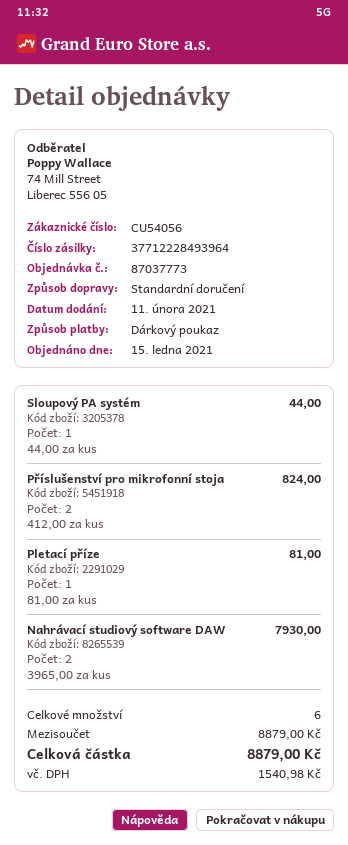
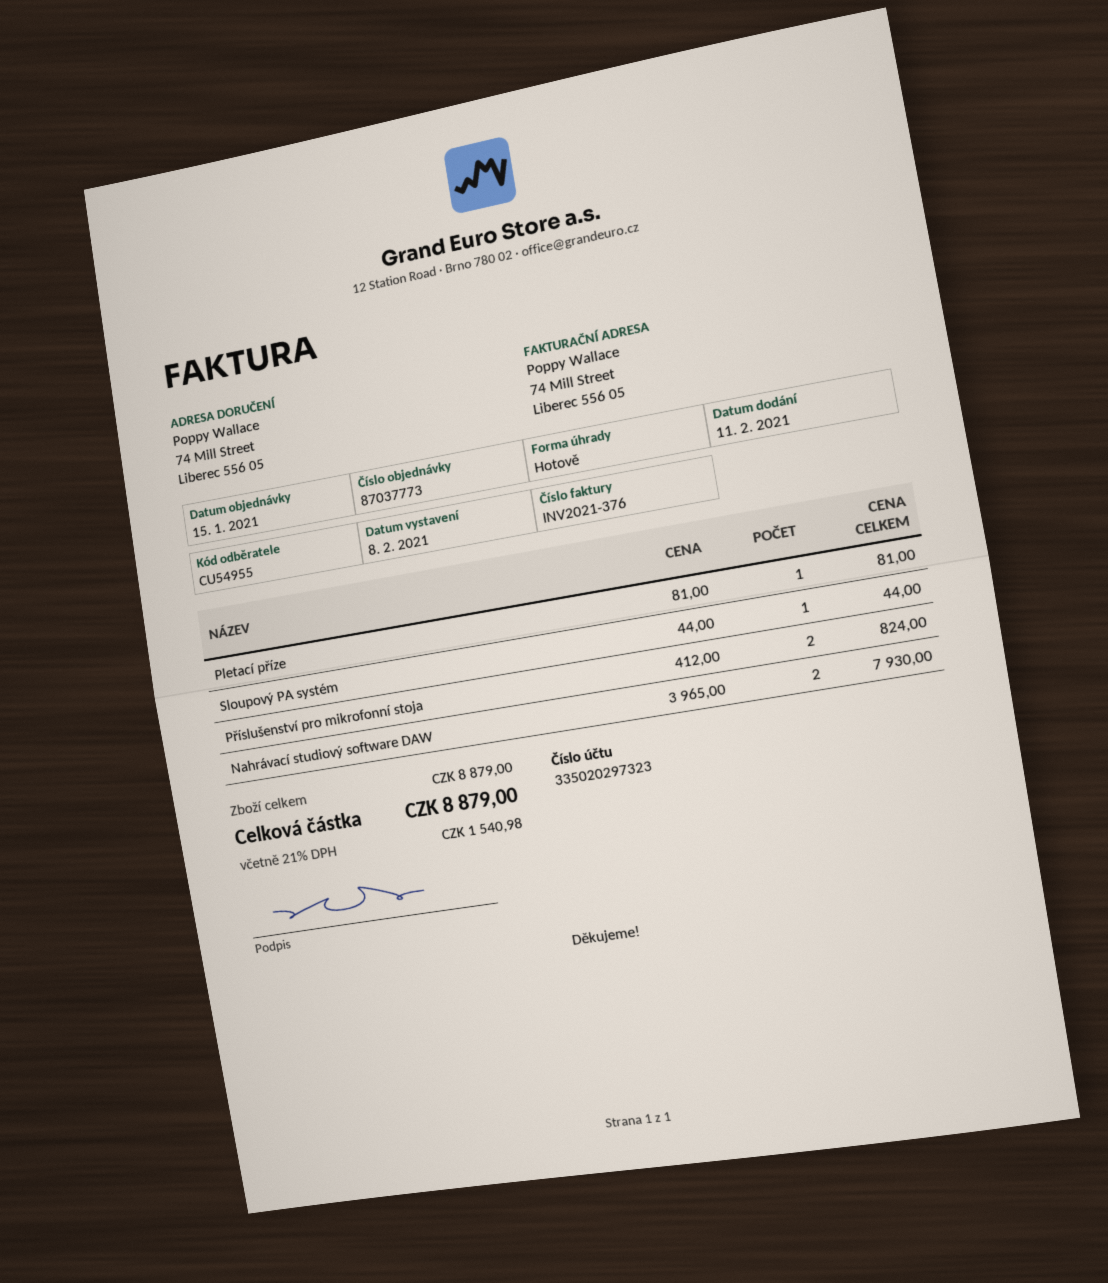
customer number: CU54056 -> CU54955
payment method: gift card -> cash

